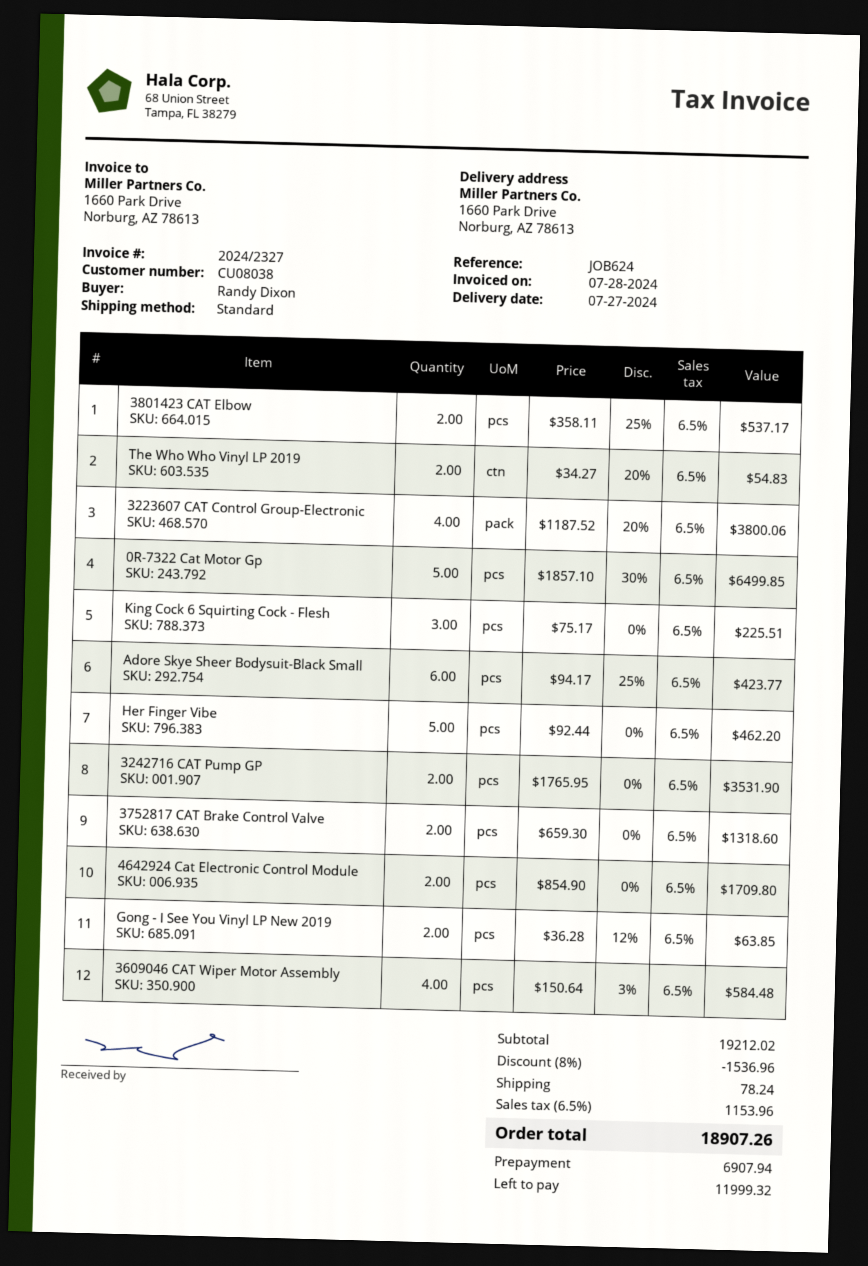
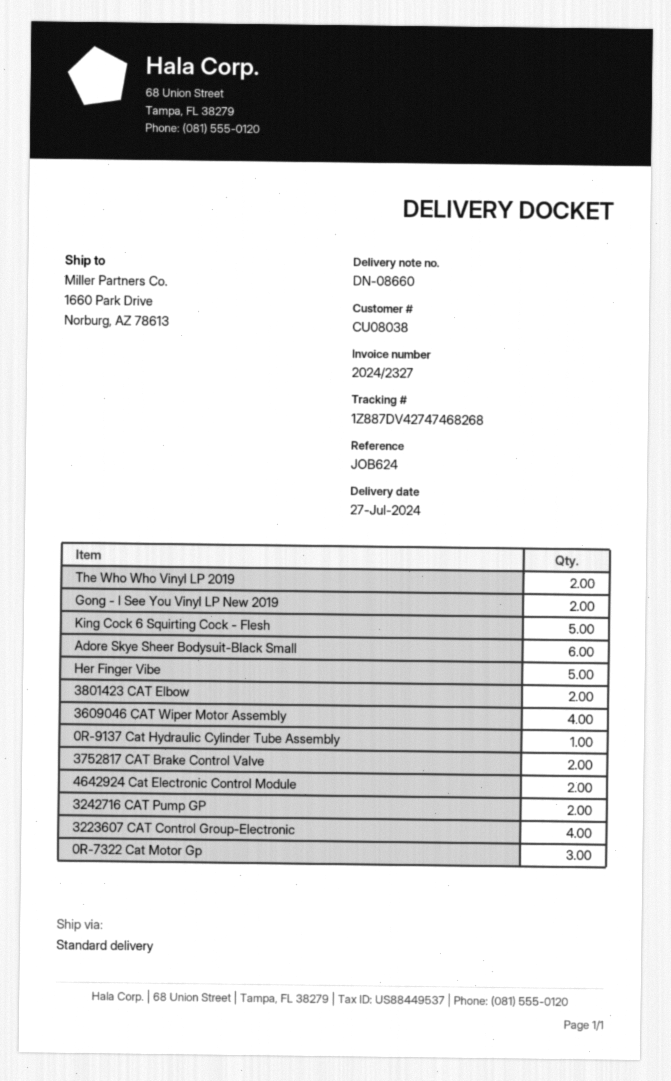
0R-7322 Cat Motor Gp: 5 -> 3
King Cock 6 Squirting Cock - Flesh: 3 -> 5
0R-9137 Cat Hydraulic Cylinder Tube Assembly: none -> 1

